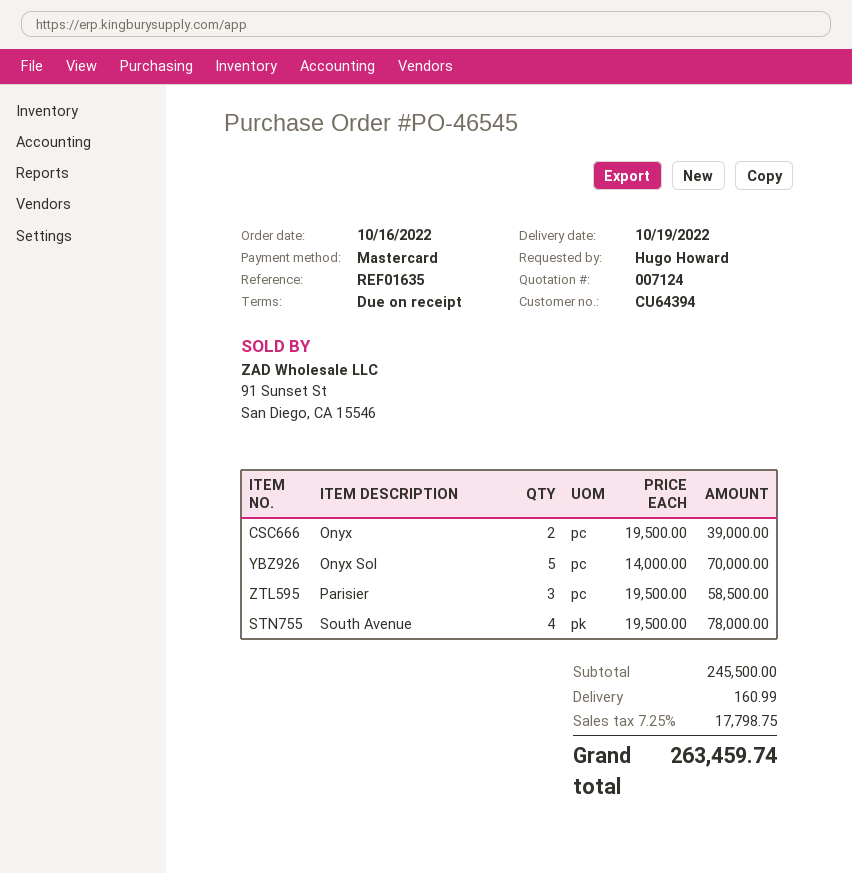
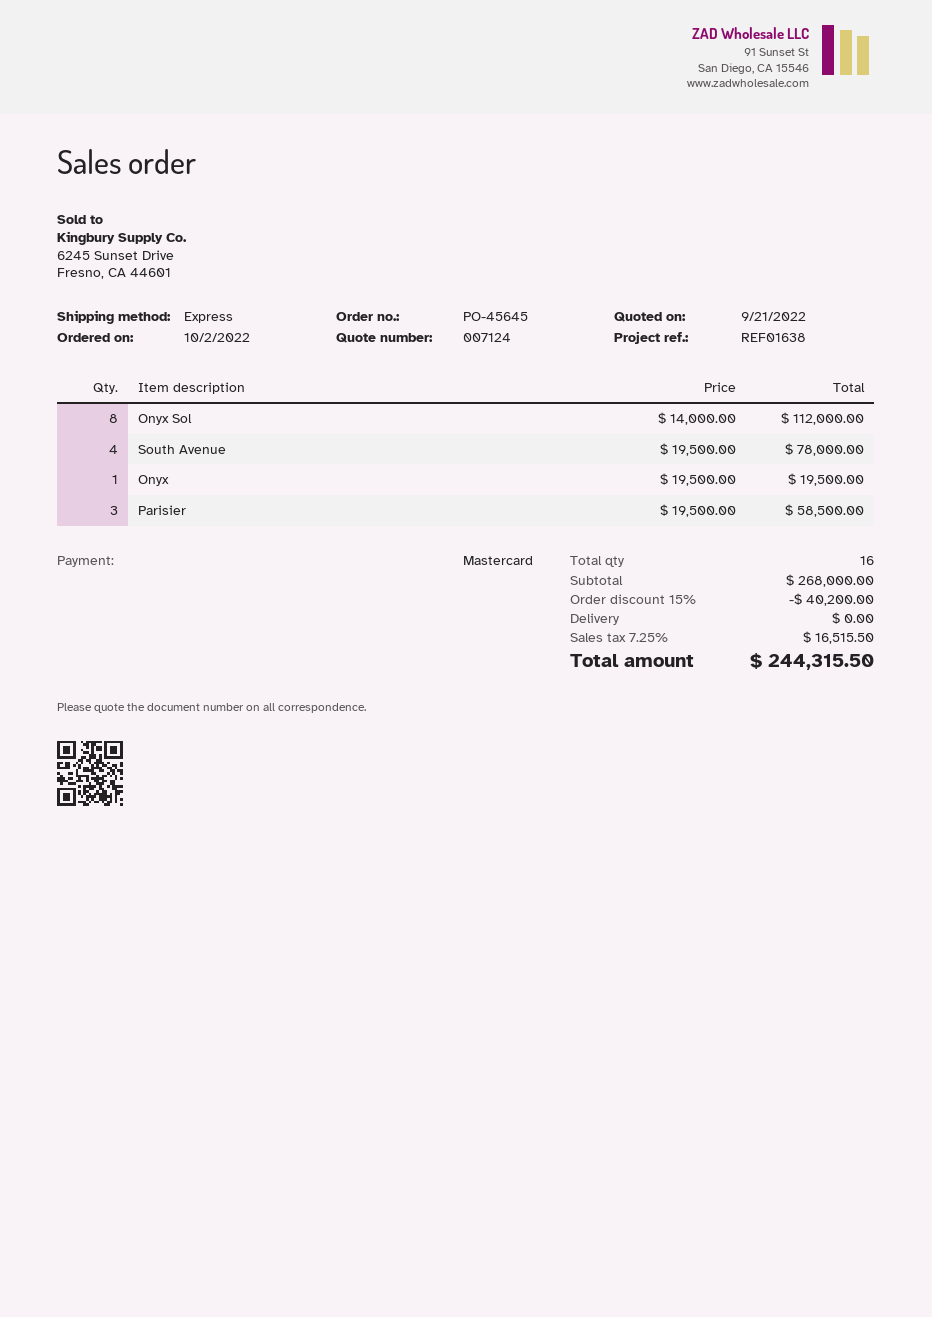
order number: PO-46545 -> PO-45645
order date: 2022-10-16 -> 2022-10-02
reference: REF01635 -> REF01638
Onyx: 2 x 19500.00 = 39000.00 -> 1 x 19500.00 = 19500.00
Onyx Sol: 5 x 14000.00 = 70000.00 -> 8 x 14000.00 = 112000.00
subtotal: 245500.00 -> 268000.00
discount: none -> 15% = 40200.00
shipping: 160.99 -> 0.00
tax: 7.25% = 17798.75 -> 7.25% = 16515.50
total: 263459.74 -> 244315.50

